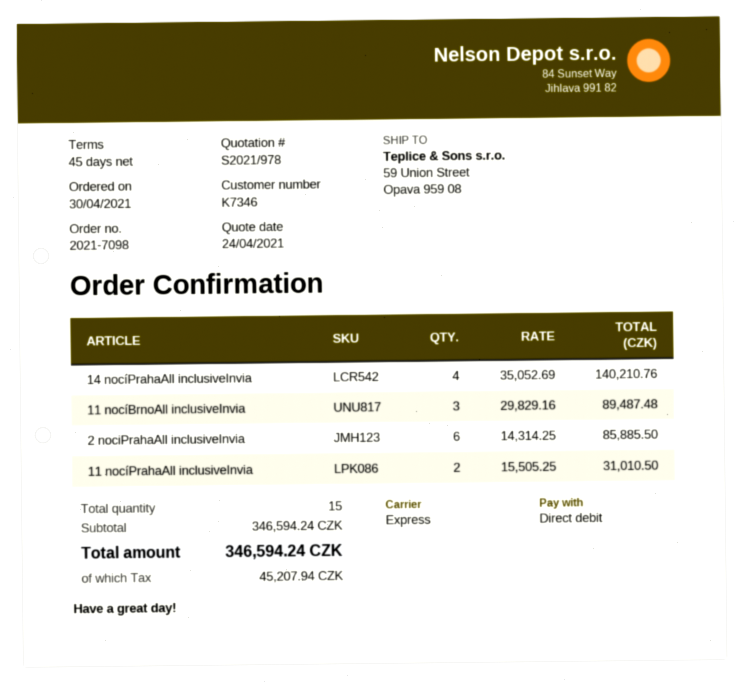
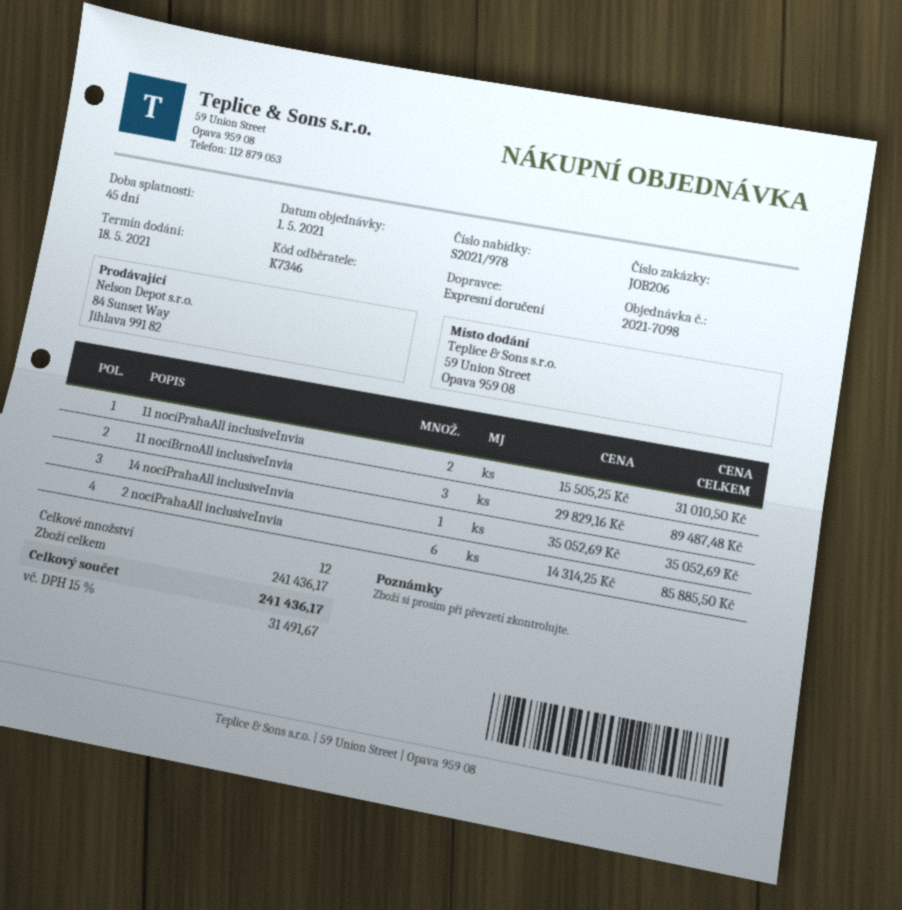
order date: 2021-04-30 -> 2021-05-01
14 nocíPrahaAll inclusiveInvia: 4 x 35052.69 = 140210.76 -> 1 x 35052.69 = 35052.69
total quantity: 15 -> 12
subtotal: 346594.24 -> 241436.17
tax: 45207.94 -> 31491.67
total: 346594.24 -> 241436.17

